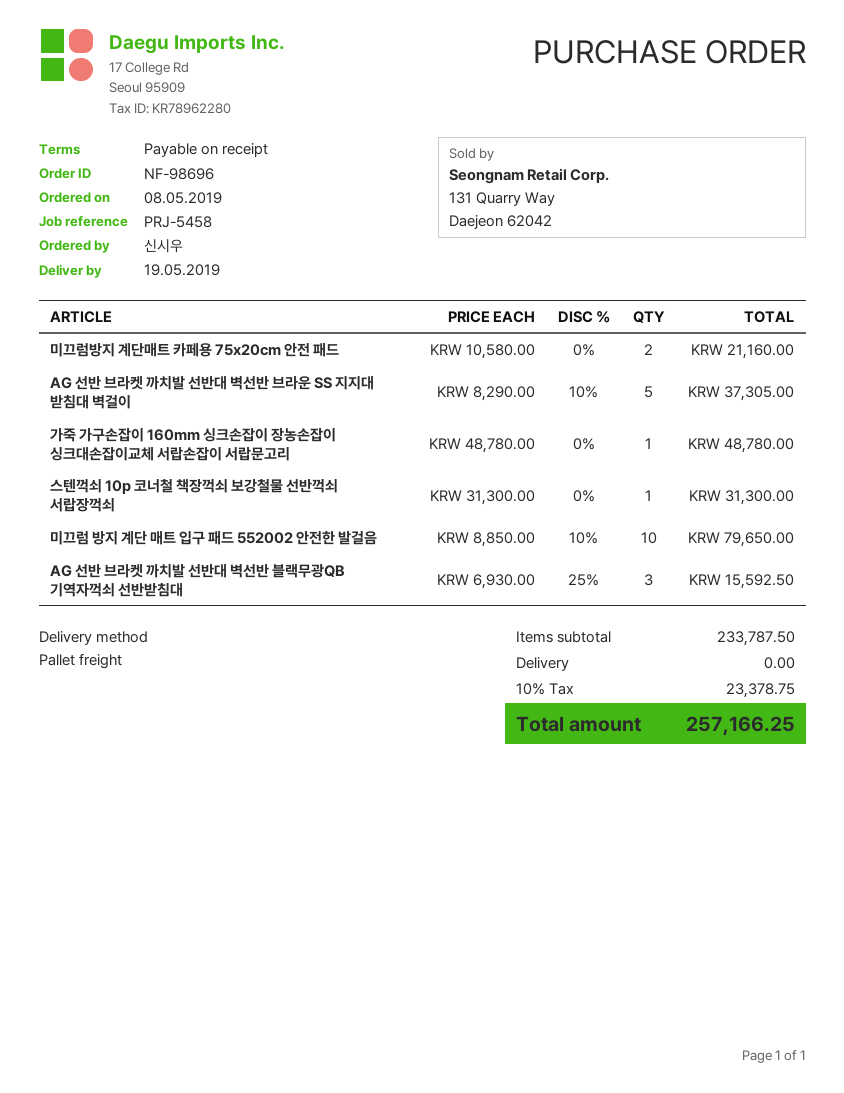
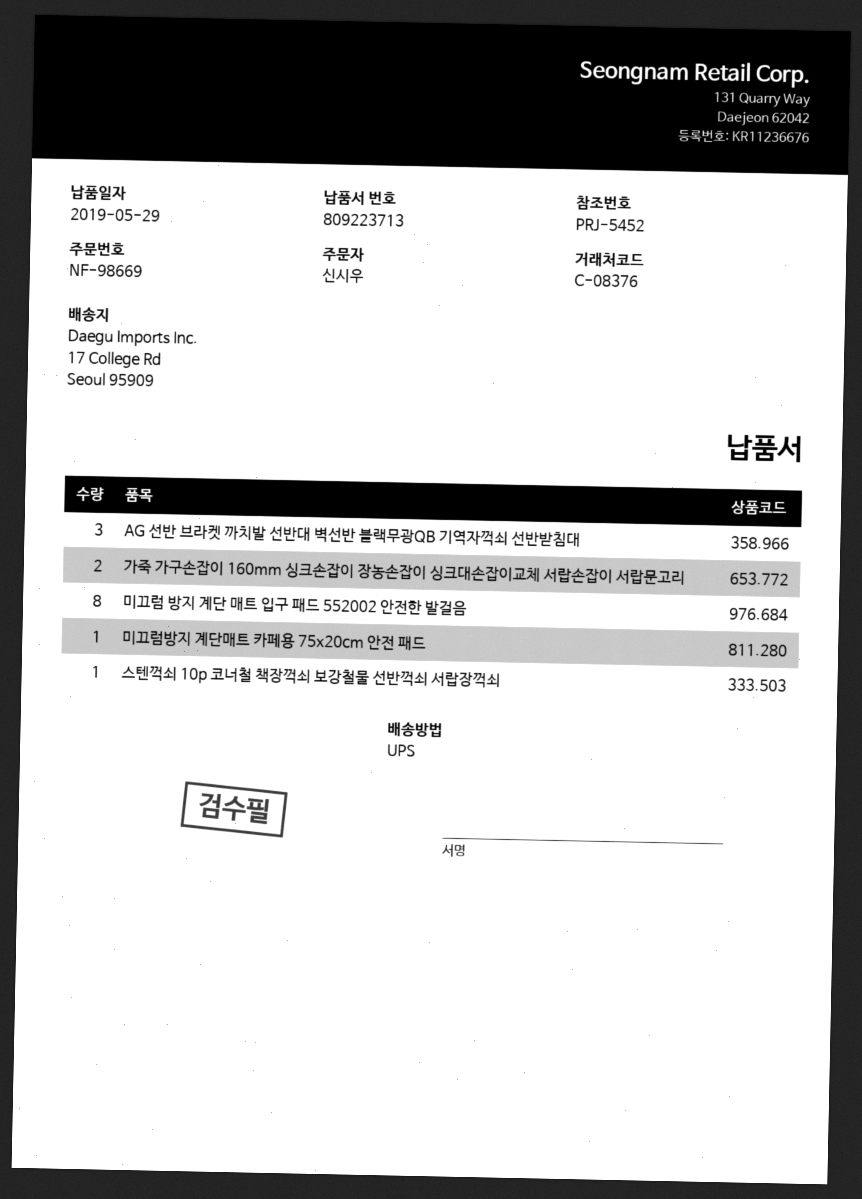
order number: NF-98696 -> NF-98669
delivery date: 2019-05-19 -> 2019-05-29
reference: PRJ-5458 -> PRJ-5452
shipping method: pallet freight -> UPS
미끄럼방지 계단매트 카페용 75x20cm 안전 패드: 2 -> 1
AG 선반 브라켓 까치발 선반대 벽선반 브라운 SS 지지대 받침대 벽걸이: 5 -> none
가죽 가구손잡이 160mm 싱크손잡이 장농손잡이 싱크대손잡이교체 서랍손잡이 서랍문고리: 1 -> 2
미끄럼 방지 계단 매트 입구 패드 552002 안전한 발걸음: 10 -> 8

